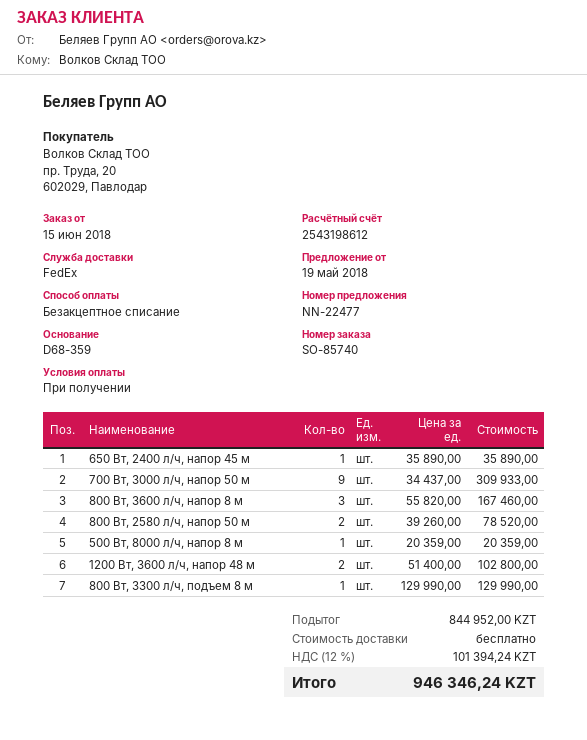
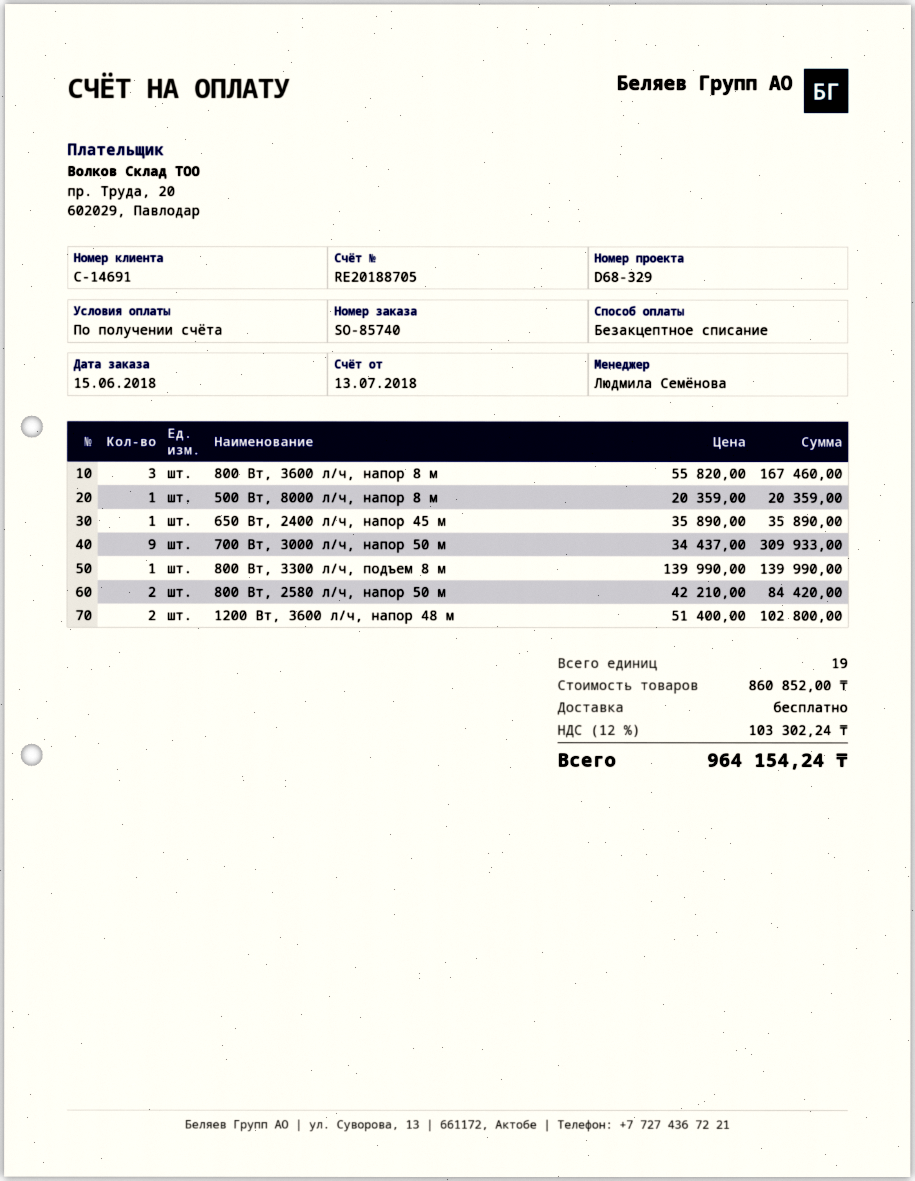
reference: D68-359 -> D68-329
800 Вт, 2580 л/ч, напор 50 м: 2 x 39260.00 = 78520.00 -> 2 x 42210.00 = 84420.00
800 Вт, 3300 л/ч, подъем 8 м: 1 x 129990.00 = 129990.00 -> 1 x 139990.00 = 139990.00
subtotal: 844952.00 -> 860852.00
tax: 12% = 101394.24 -> 12% = 103302.24
total: 946346.24 -> 964154.24

